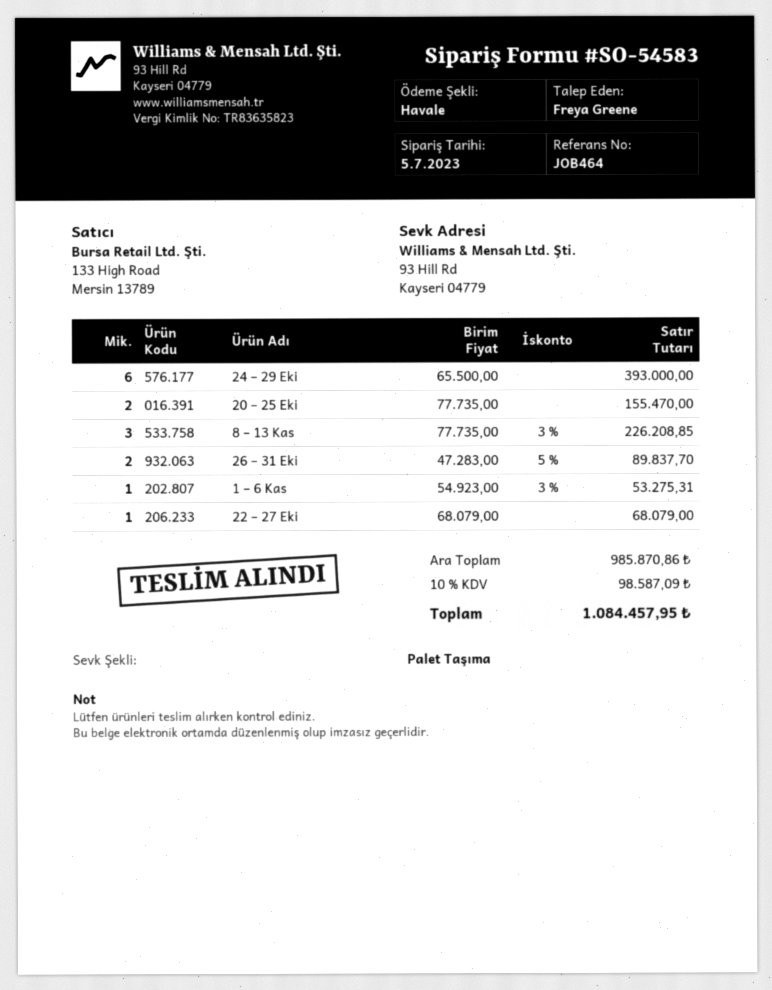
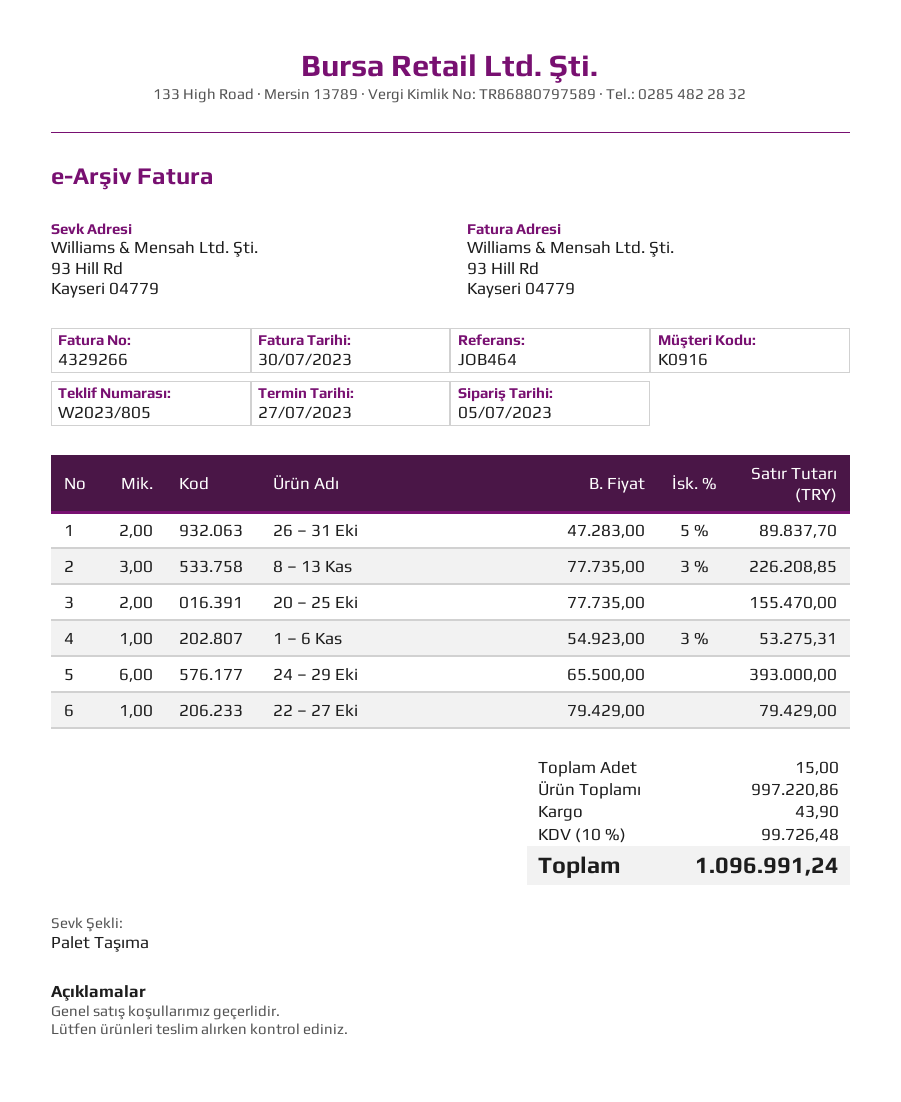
22 – 27 Eki: 1 x 68079.00 = 68079.00 -> 1 x 79429.00 = 79429.00
subtotal: 985870.86 -> 997220.86
shipping: none -> 43.90
tax: 10% = 98587.09 -> 10% = 99726.48
total: 1084457.95 -> 1096991.24

